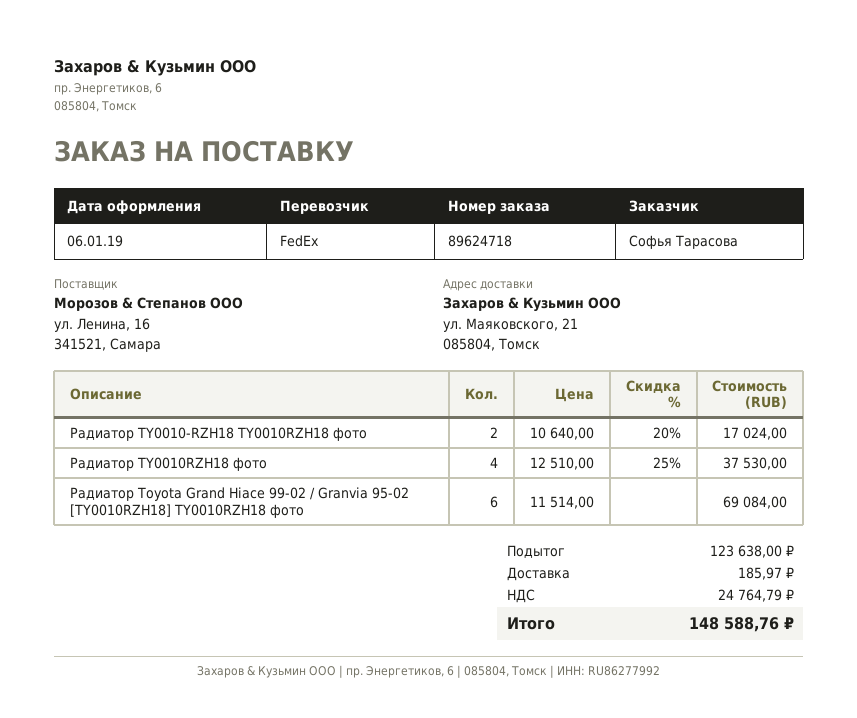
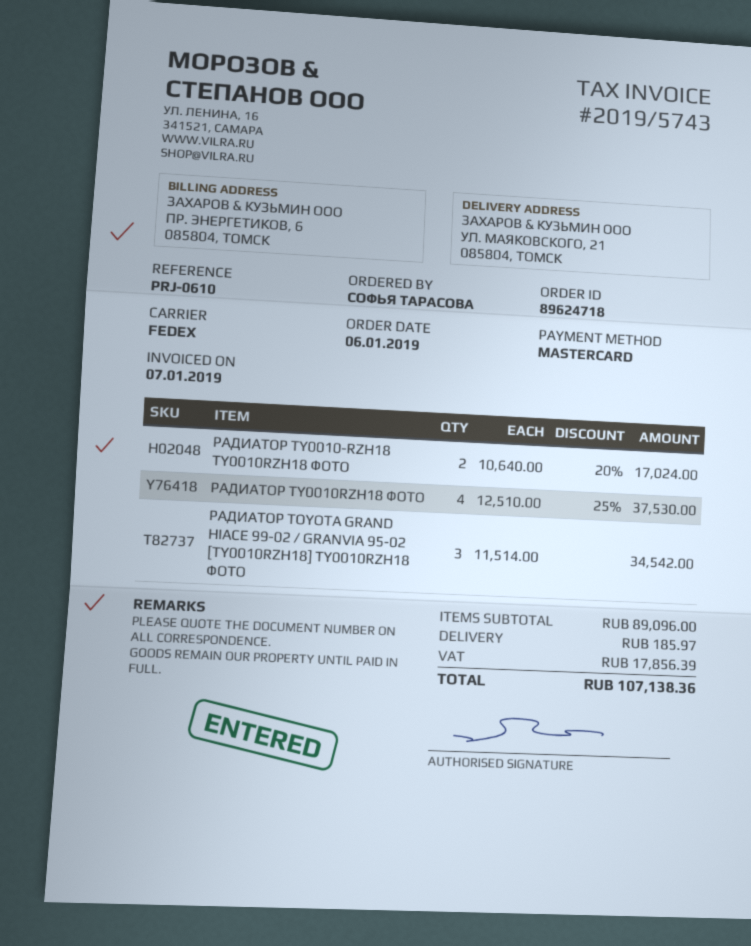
Радиатор Toyota Grand Hiace 99-02 / Granvia 95-02 [TY0010RZH18] TY0010RZH18 фото: 6 x 11514.00 = 69084.00 -> 3 x 11514.00 = 34542.00
subtotal: 123638.00 -> 89096.00
tax: 24764.79 -> 17856.39
total: 148588.76 -> 107138.36

